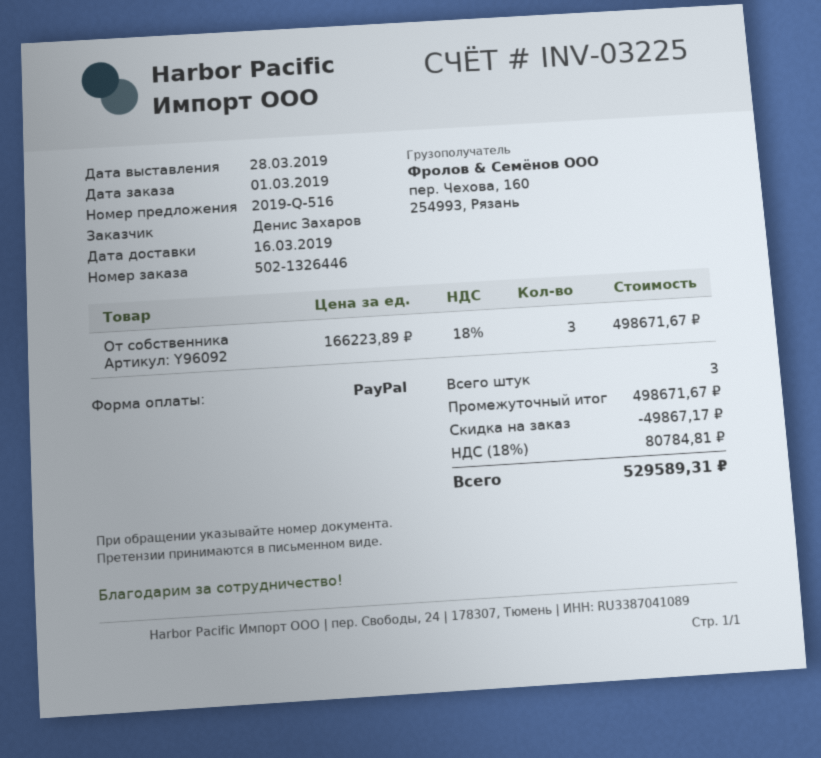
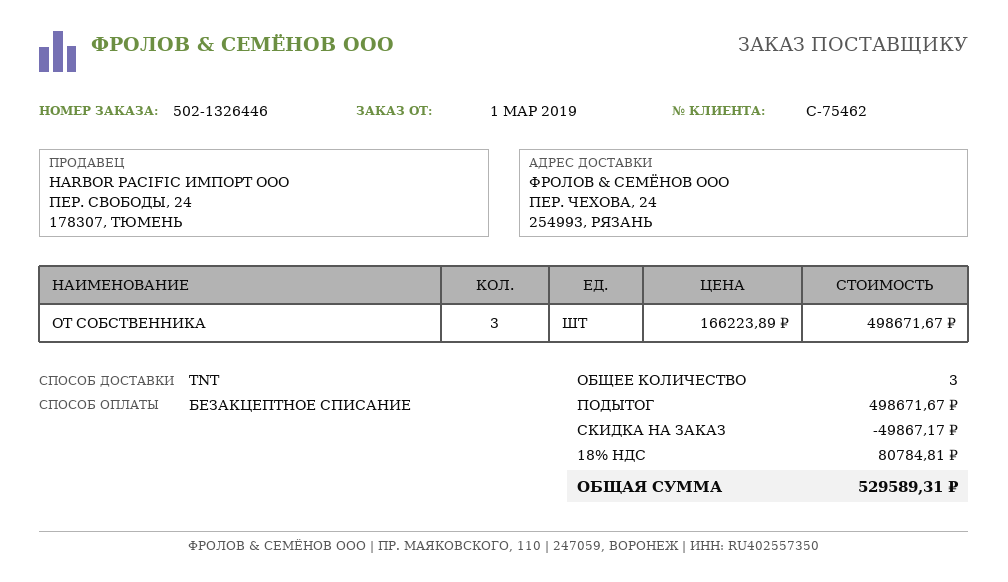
payment method: PayPal -> direct debit
ship to: пер. Чехова, 160, 254993, Рязань -> ПЕР. ЧЕХОВА, 24, 254993, РЯЗАНЬ

